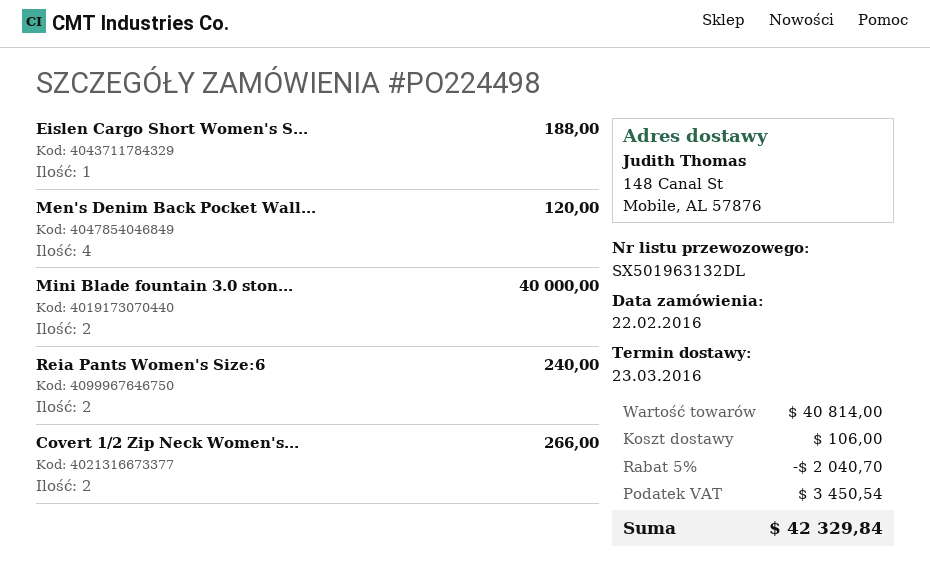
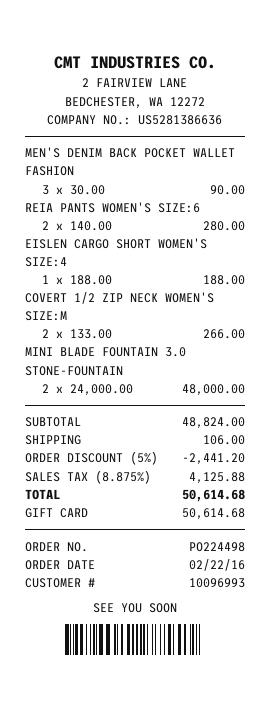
Men's Denim Back Pocket Wall...: 4 for 120.00 -> 3 for 90.00
Mini Blade fountain 3.0 ston...: 2 for 40000.00 -> 2 for 48000.00
Reia Pants Women's Size:6: 2 for 240.00 -> 2 for 280.00
subtotal: 40814.00 -> 48824.00
discount: 5% = 2040.70 -> 5% = 2441.20
tax: 3450.54 -> 4125.88
total: 42329.84 -> 50614.68

